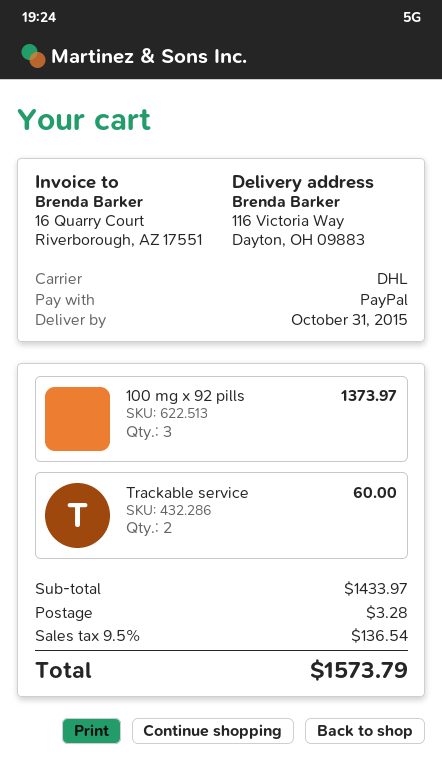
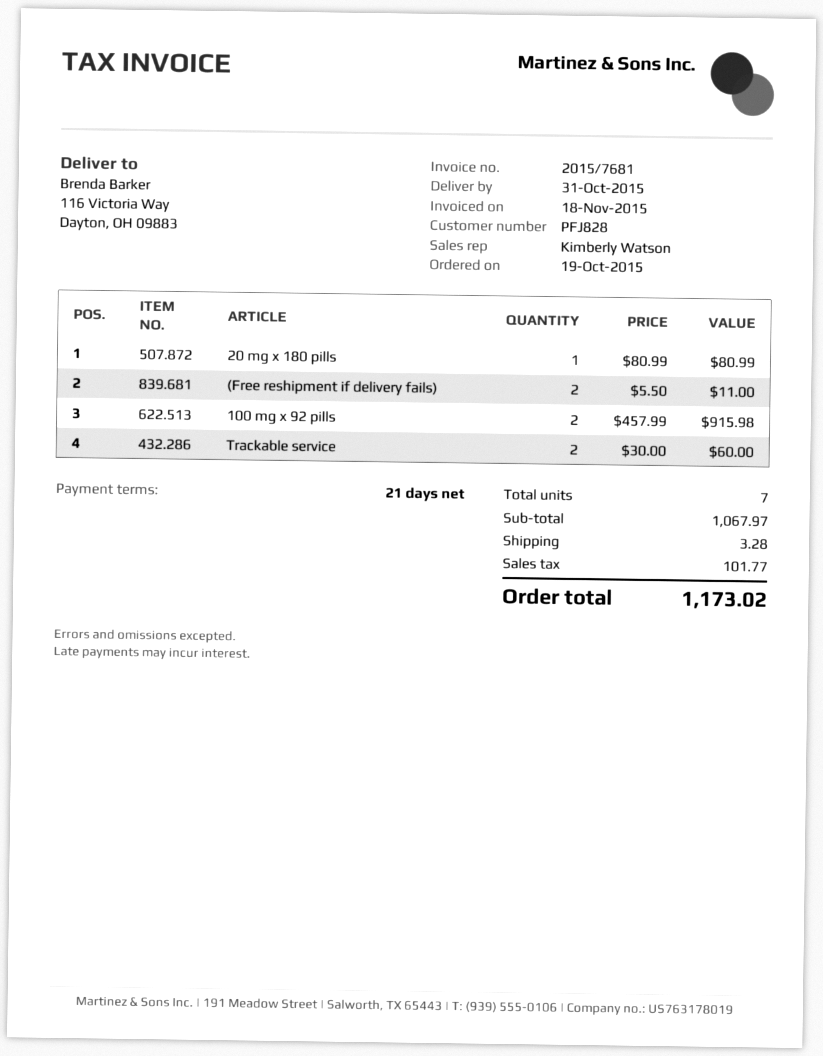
100 mg x 92 pills: 3 for 1373.97 -> 2 for 915.98
20 mg x 180 pills: none -> 1 for 80.99
(Free reshipment if delivery fails): none -> 2 for 11.00
subtotal: 1433.97 -> 1067.97
tax: 136.54 -> 101.77
total: 1573.79 -> 1173.02

